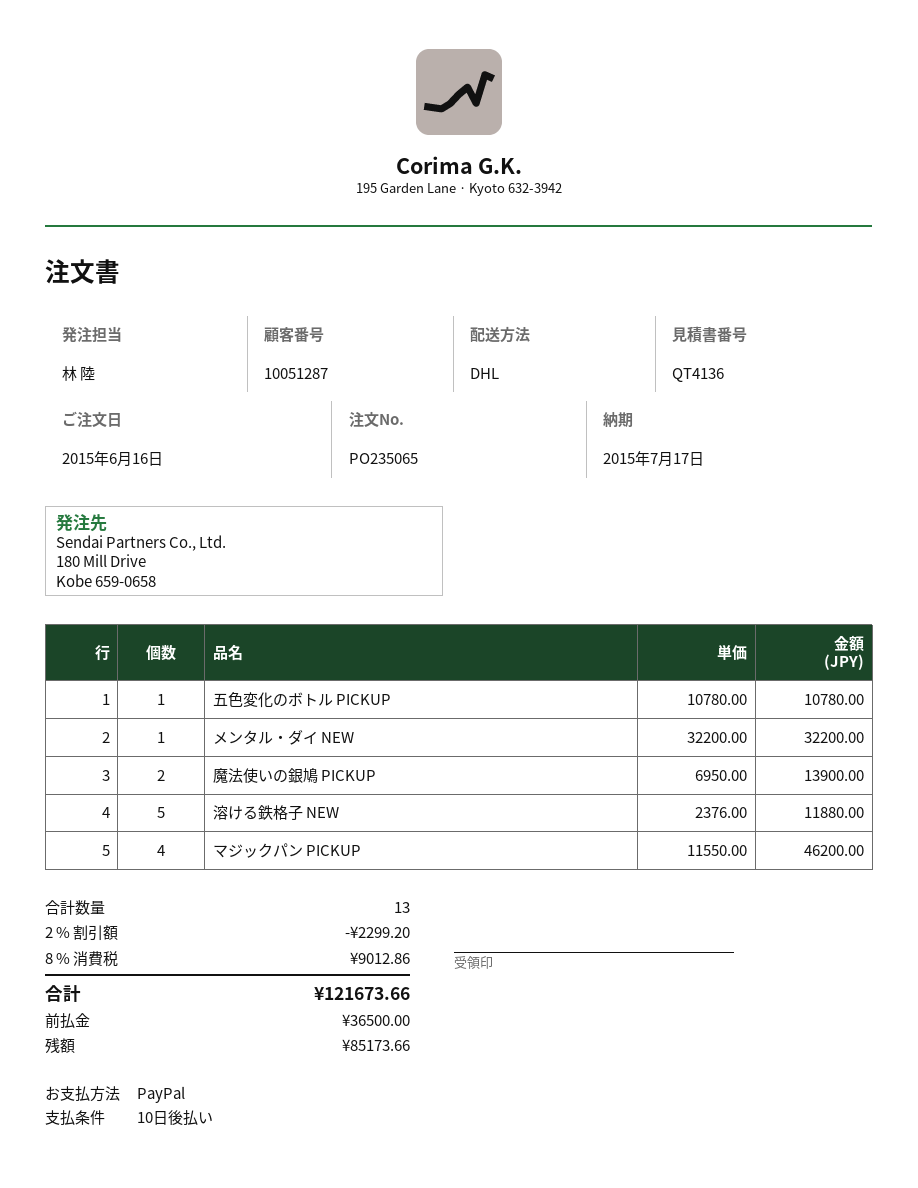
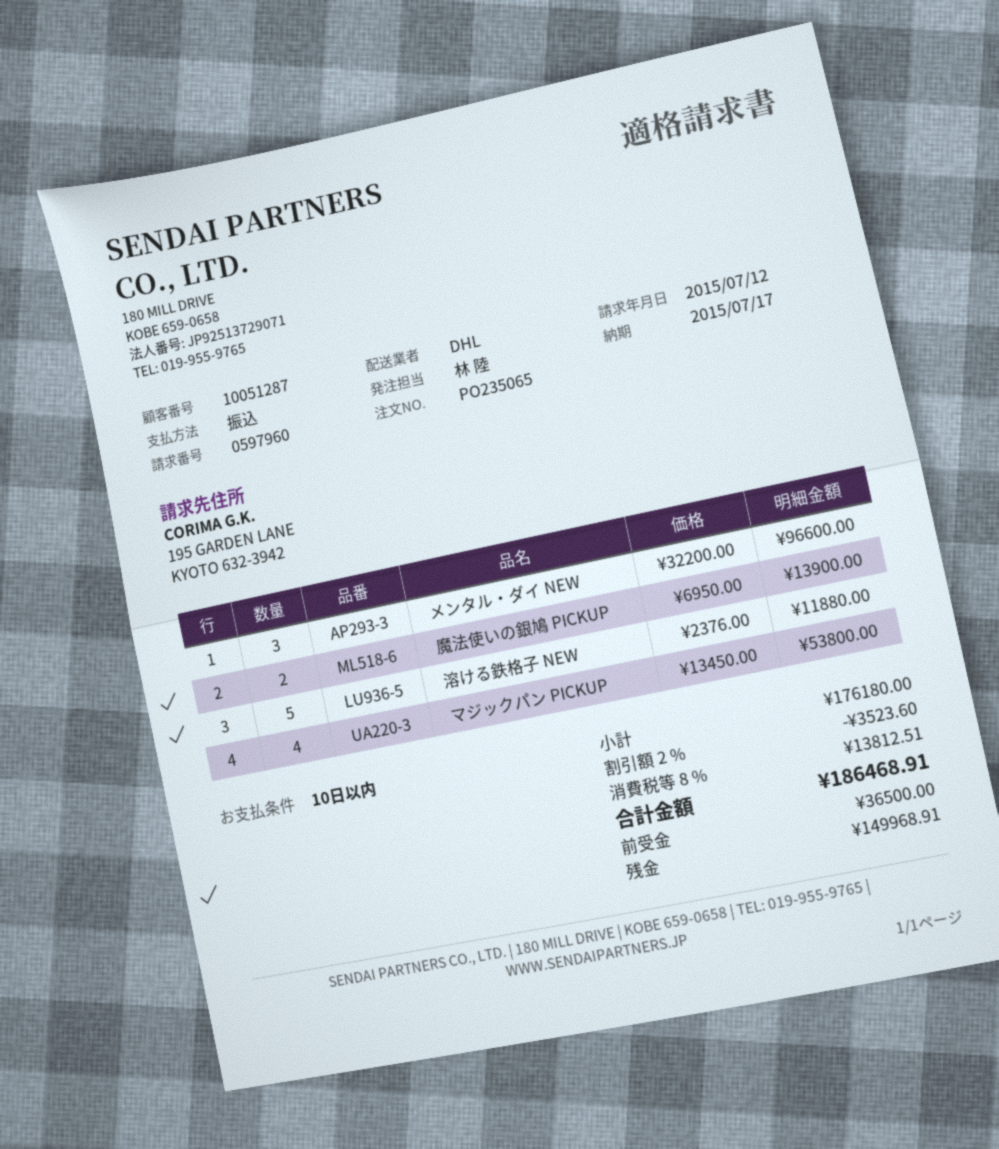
payment method: PayPal -> bank transfer
五色変化のボトル PICKUP: 1 x 10780.00 = 10780.00 -> none
メンタル・ダイ NEW: 1 x 32200.00 = 32200.00 -> 3 x 32200.00 = 96600.00
マジックパン PICKUP: 4 x 11550.00 = 46200.00 -> 4 x 13450.00 = 53800.00
discount: 2% = 2299.20 -> 2% = 3523.60
tax: 8% = 9012.86 -> 8% = 13812.51
total: 121673.66 -> 186468.91
balance: 85173.66 -> 149968.91

